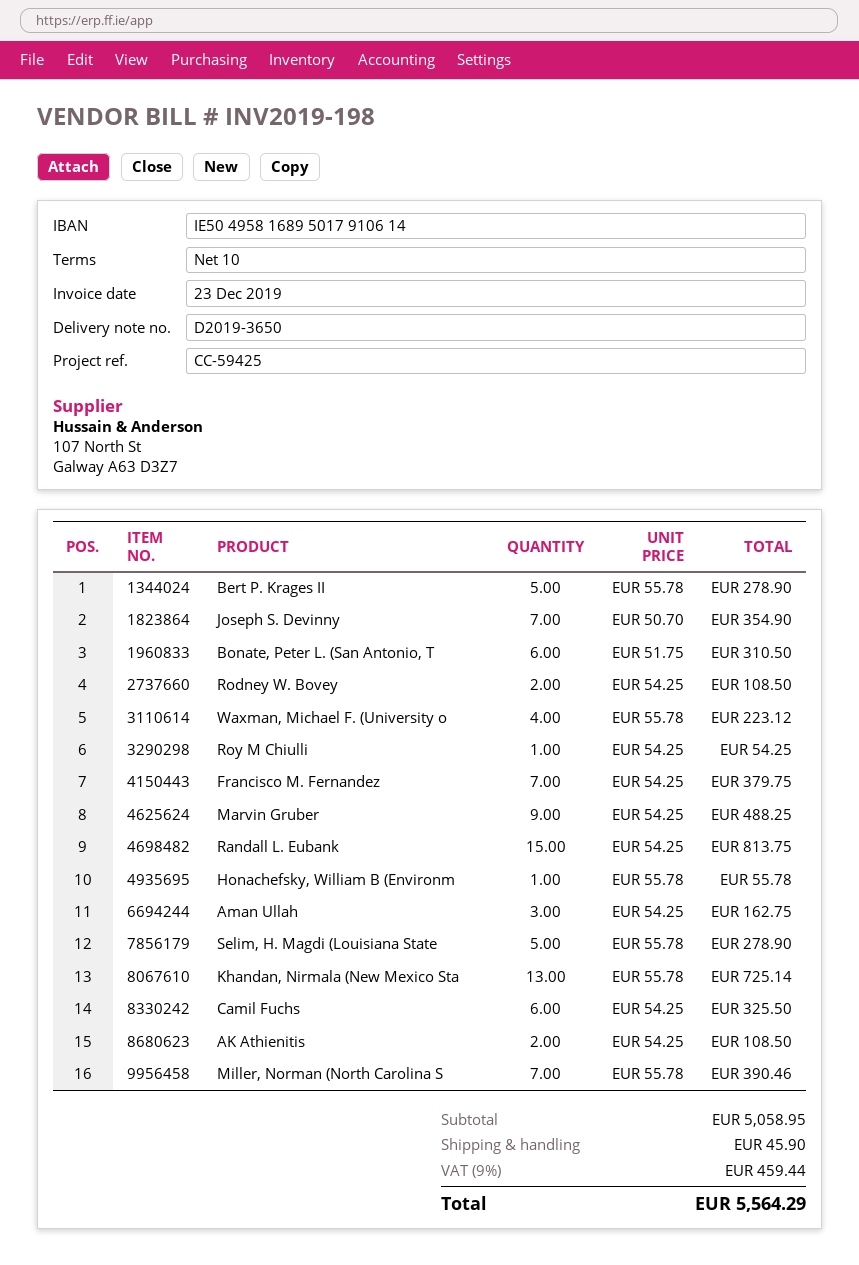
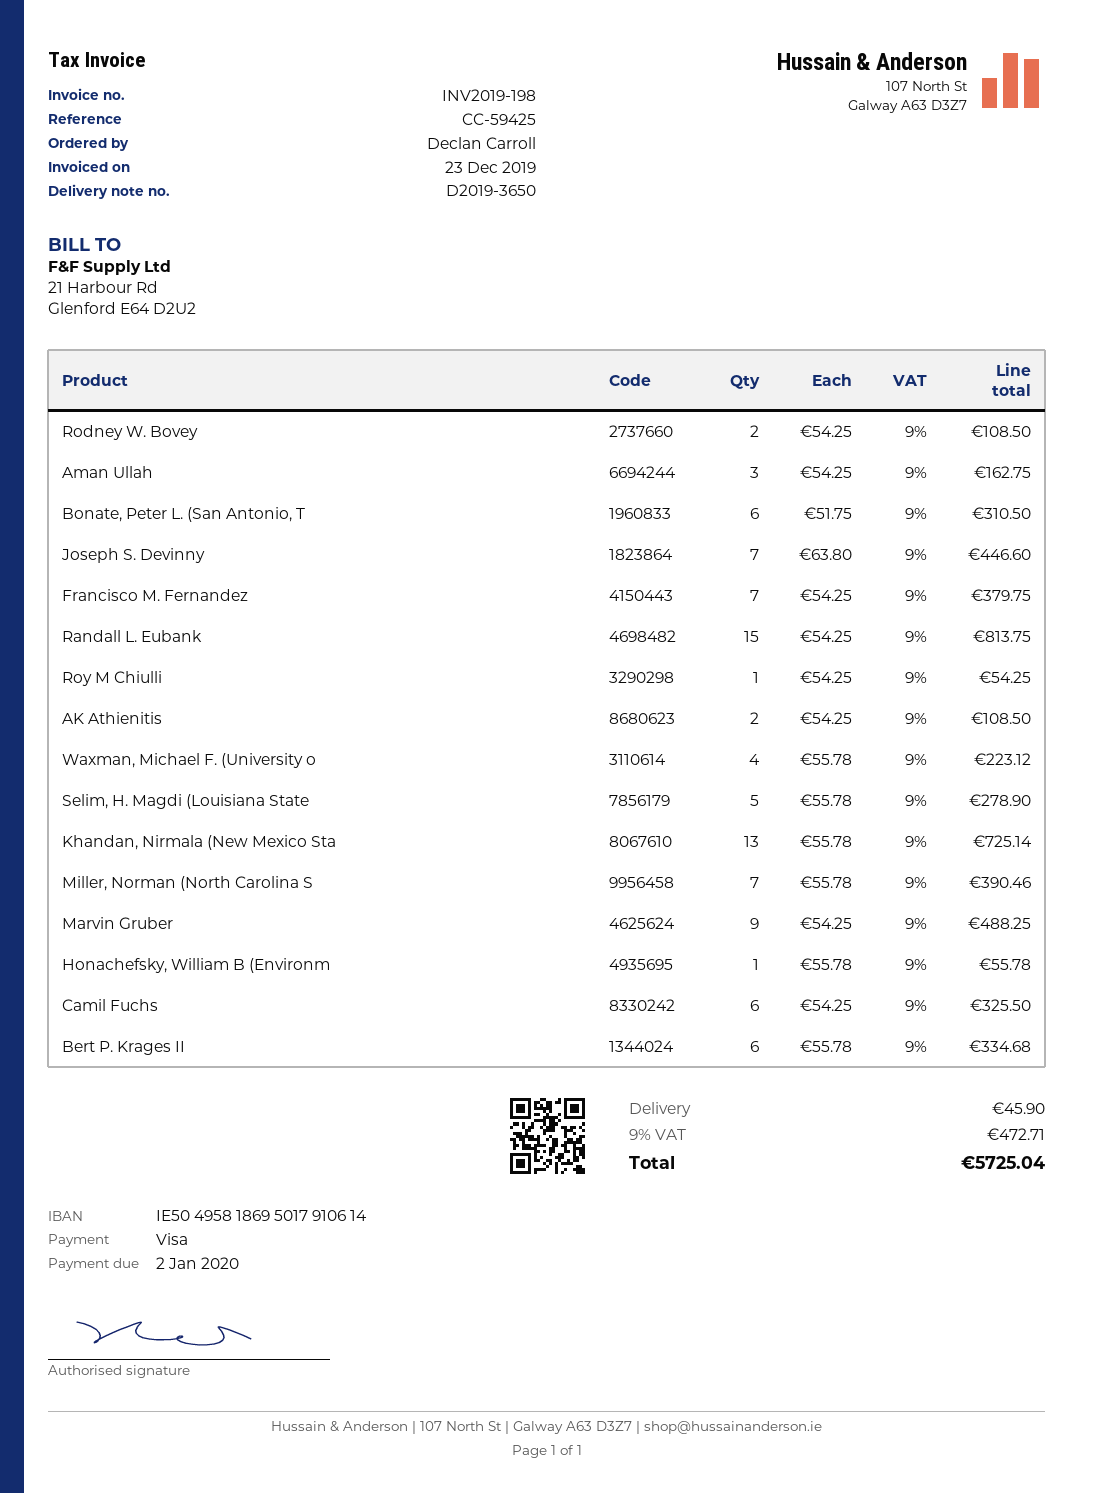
bank account: IE50495816895017910614 -> IE50495818695017910614
Bert P. Krages II: 5 x 55.78 = 278.90 -> 6 x 55.78 = 334.68
Joseph S. Devinny: 7 x 50.70 = 354.90 -> 7 x 63.80 = 446.60
tax: 9% = 459.44 -> 9% = 472.71
total: 5564.29 -> 5725.04

